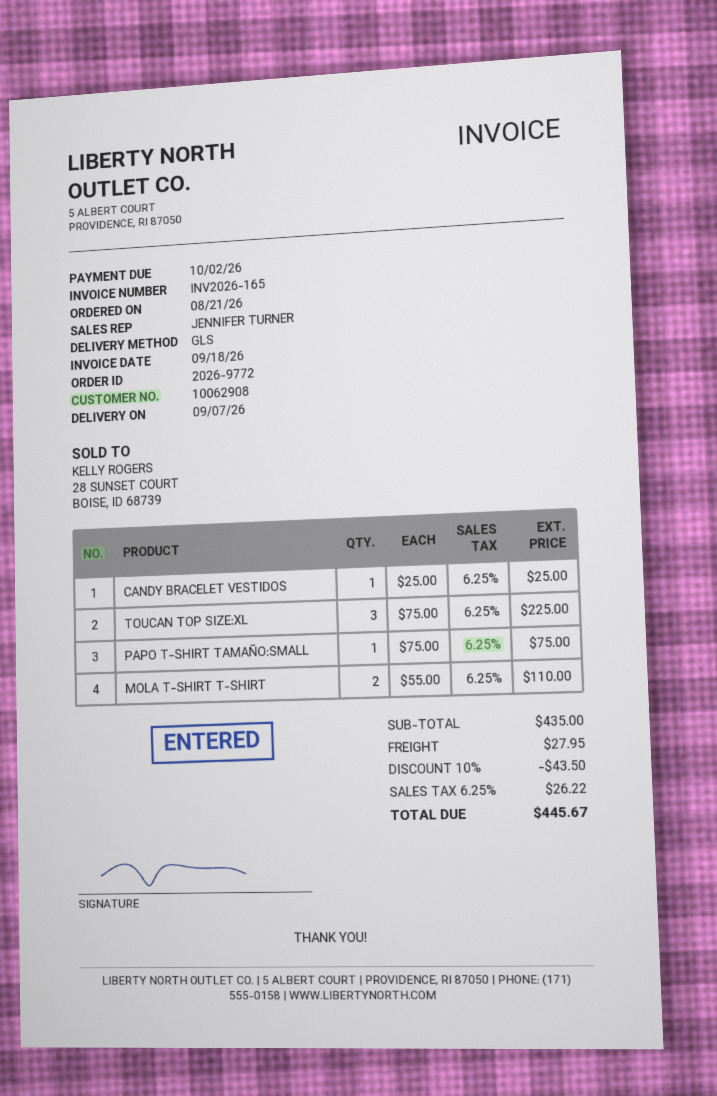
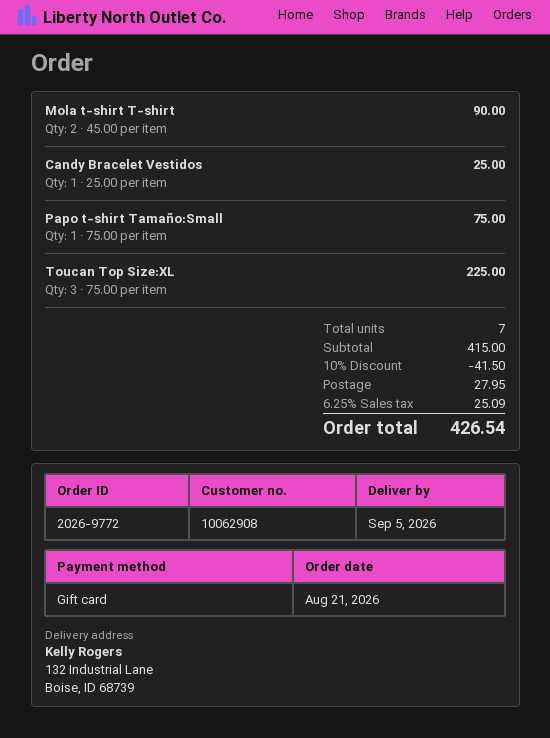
delivery date: 2026-09-07 -> 2026-09-05
MOLA T-SHIRT T-SHIRT: 2 x 55.00 = 110.00 -> 2 x 45.00 = 90.00
subtotal: 435.00 -> 415.00
discount: 10% = 43.50 -> 10% = 41.50
tax: 6.25% = 26.22 -> 6.25% = 25.09
total: 445.67 -> 426.54

